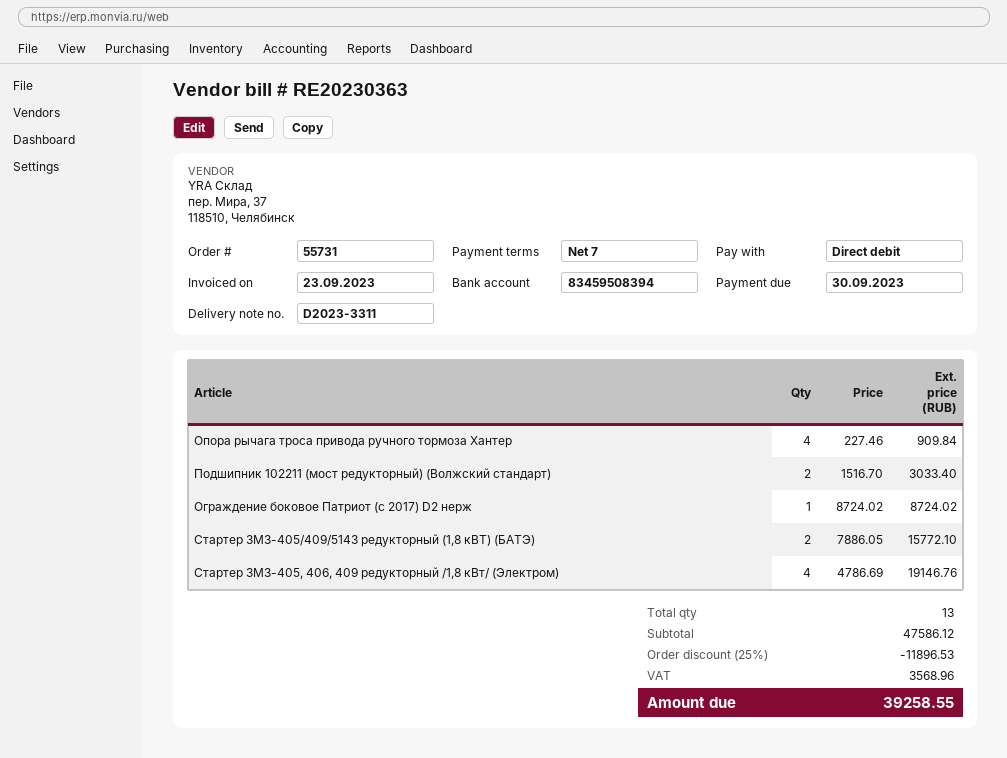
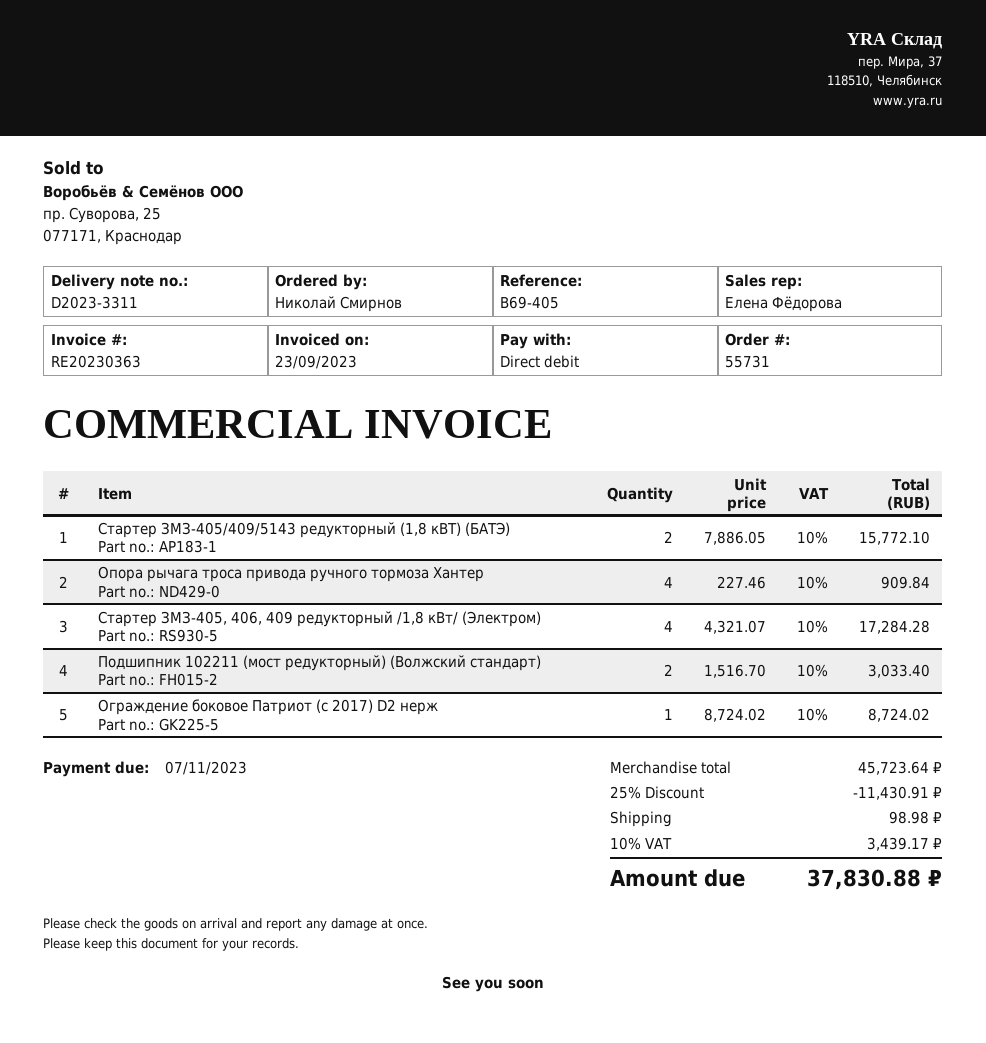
due date: 2023-09-30 -> 2023-11-07
Стартер ЗМЗ-405, 406, 409 редукторный /1,8 кВт/ (Электром): 4 x 4786.69 = 19146.76 -> 4 x 4321.07 = 17284.28
subtotal: 47586.12 -> 45723.64
discount: 25% = 11896.53 -> 25% = 11430.91
shipping: none -> 98.98
tax: 3568.96 -> 3439.17
total: 39258.55 -> 37830.88

